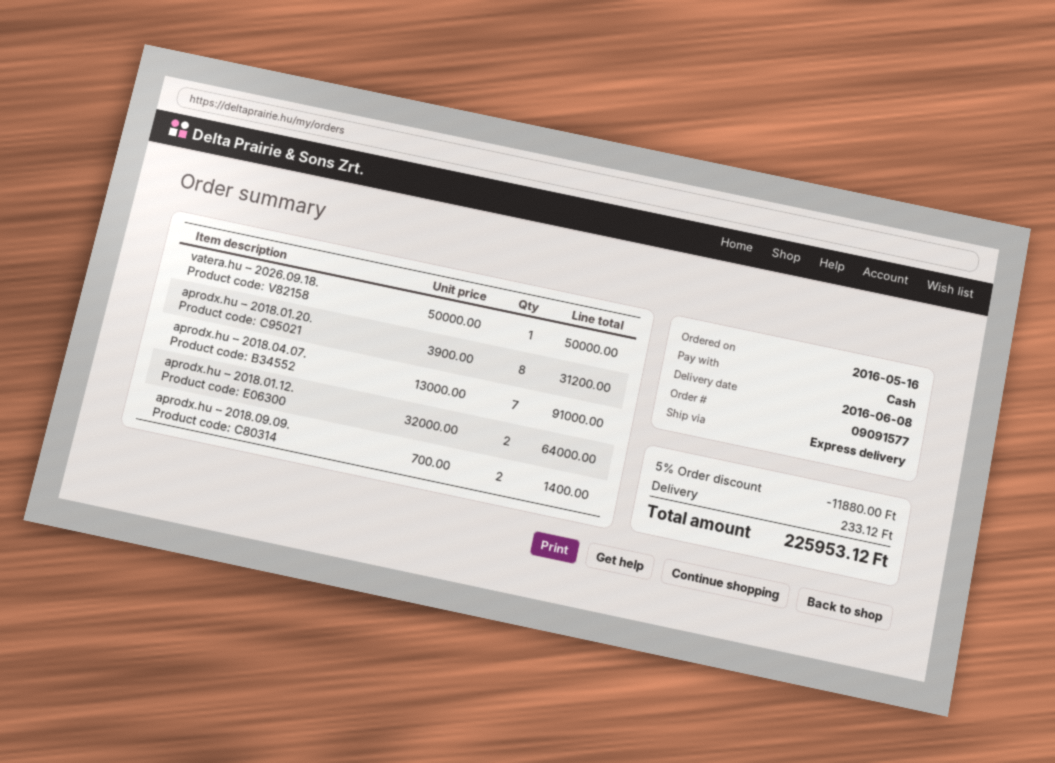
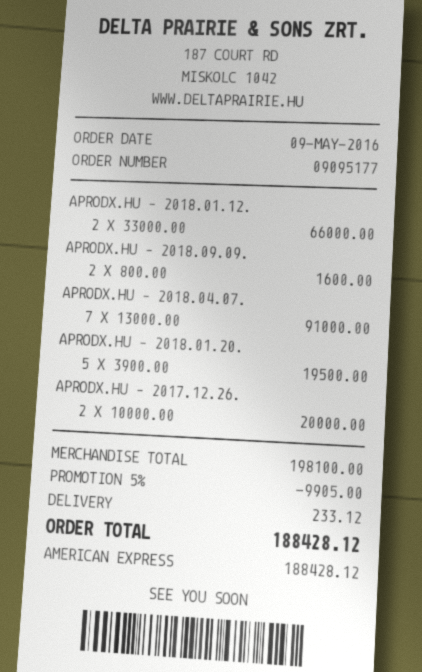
order number: 09091577 -> 09095177
order date: 2016-05-16 -> 2016-05-09
payment method: cash -> American Express
vatera.hu – 2026.09.18.: 1 x 50000.00 = 50000.00 -> none
aprodx.hu – 2018.01.20.: 8 x 3900.00 = 31200.00 -> 5 x 3900.00 = 19500.00
aprodx.hu – 2018.01.12.: 2 x 32000.00 = 64000.00 -> 2 x 33000.00 = 66000.00
aprodx.hu – 2018.09.09.: 2 x 700.00 = 1400.00 -> 2 x 800.00 = 1600.00
APRODX.HU – 2017.12.26.: none -> 2 x 10000.00 = 20000.00
discount: 5% = 11880.00 -> 5% = 9905.00
total: 225953.12 -> 188428.12

